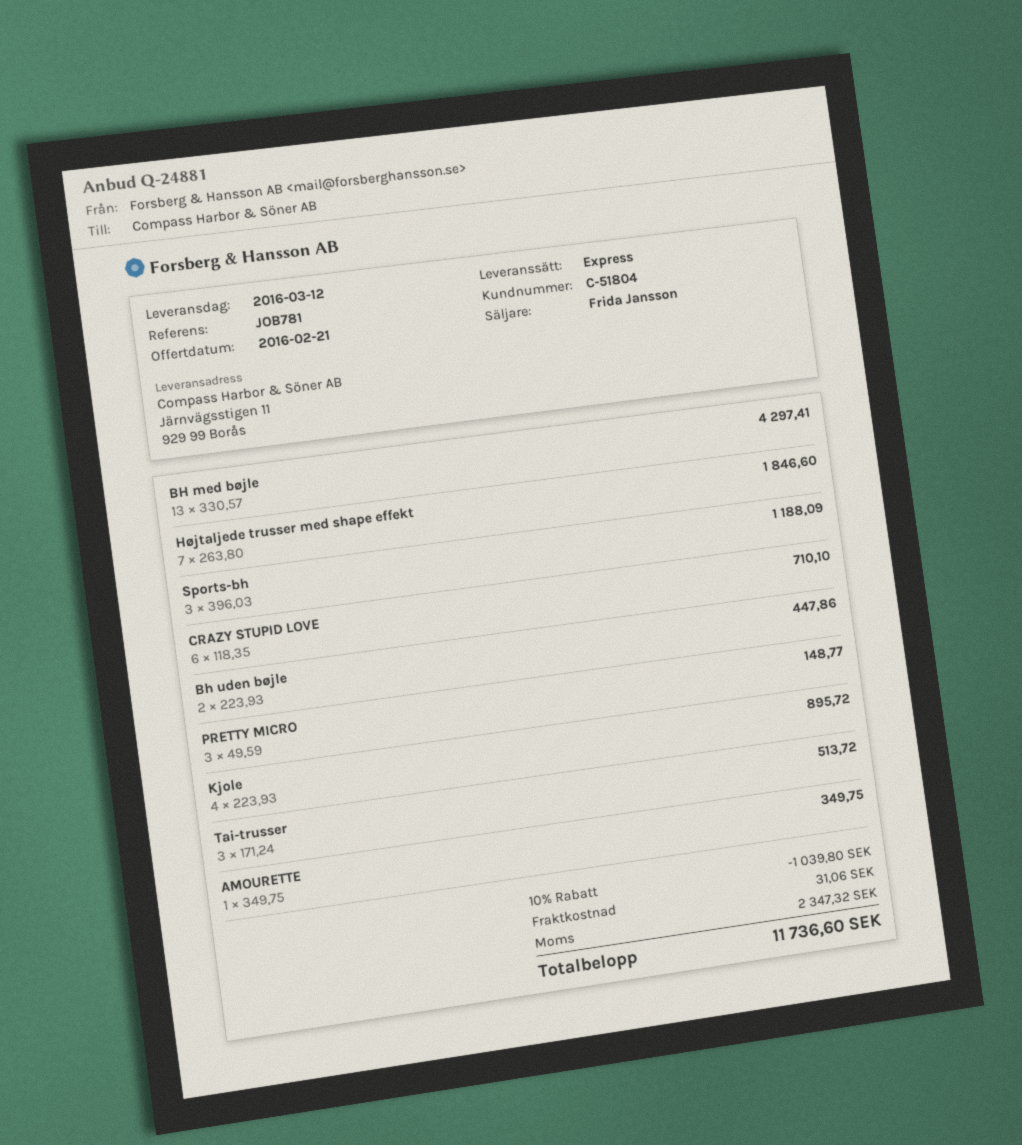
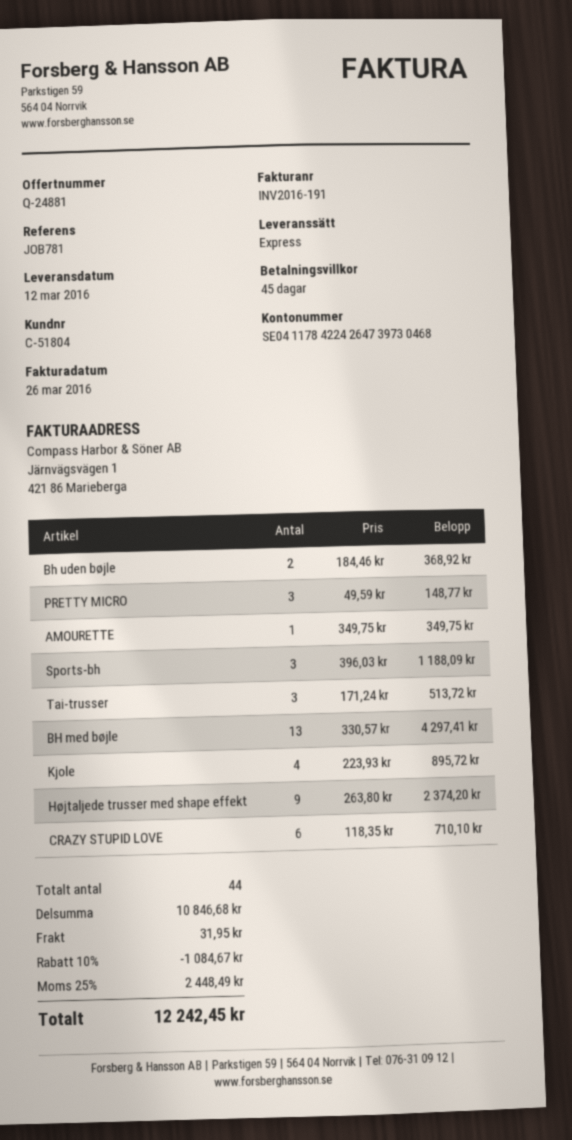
Højtaljede trusser med shape effekt: 7 x 263.80 = 1846.60 -> 9 x 263.80 = 2374.20
Bh uden bøjle: 2 x 223.93 = 447.86 -> 2 x 184.46 = 368.92
discount: 10% = 1039.80 -> 10% = 1084.67
shipping: 31.06 -> 31.95
tax: 2347.32 -> 2448.49
total: 11736.60 -> 12242.45

